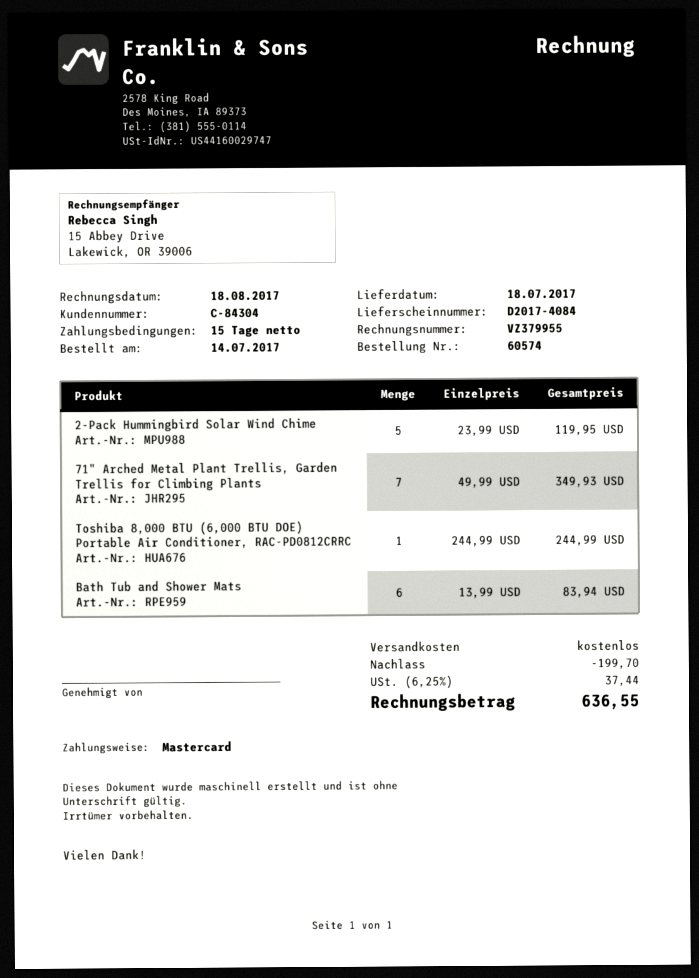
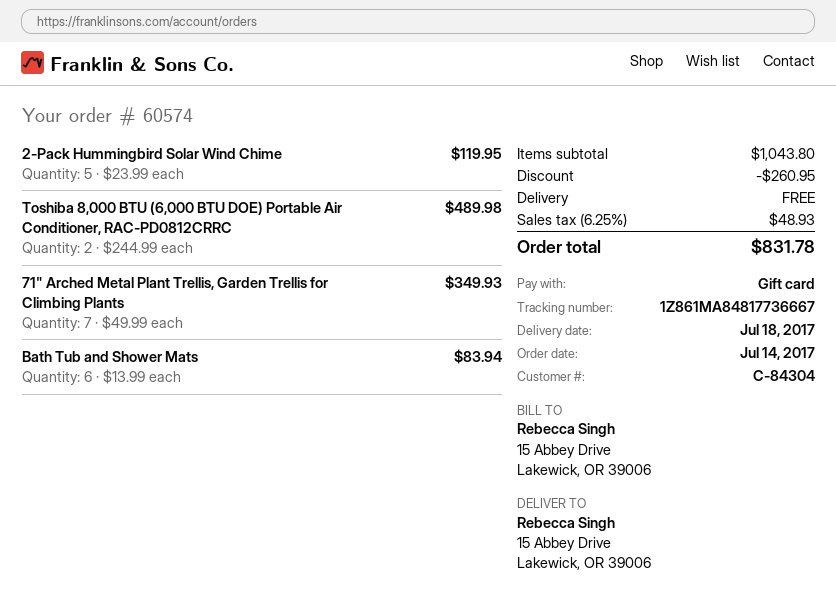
payment method: Mastercard -> gift card
Toshiba 8,000 BTU (6,000 BTU DOE) Portable Air Conditioner, RAC-PD0812CRRC: 1 x 244.99 = 244.99 -> 2 x 244.99 = 489.98
discount: 199.70 -> 260.95
tax: 6.25% = 37.44 -> 6.25% = 48.93
total: 636.55 -> 831.78

